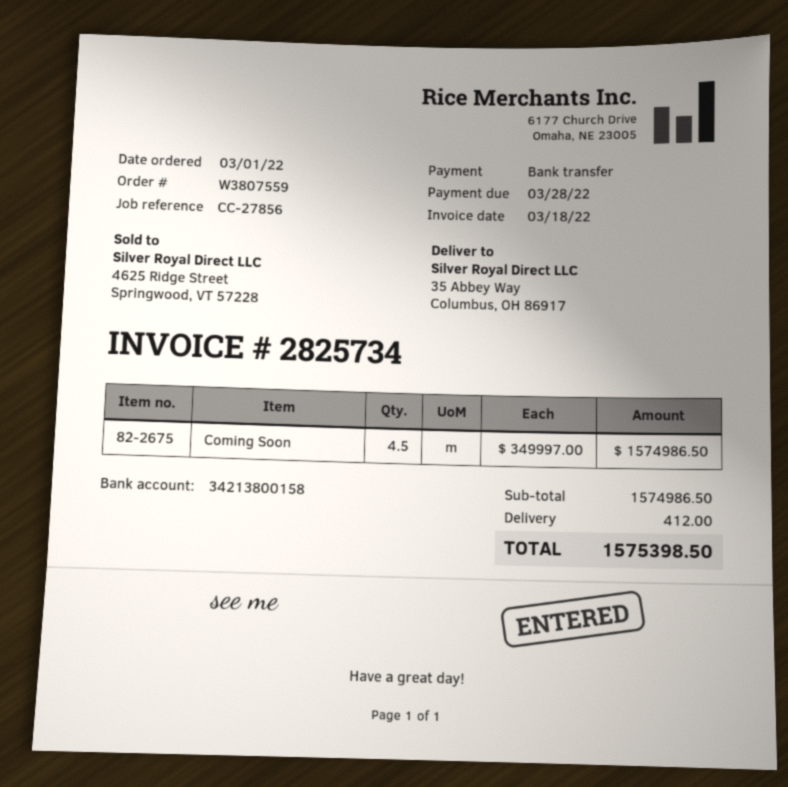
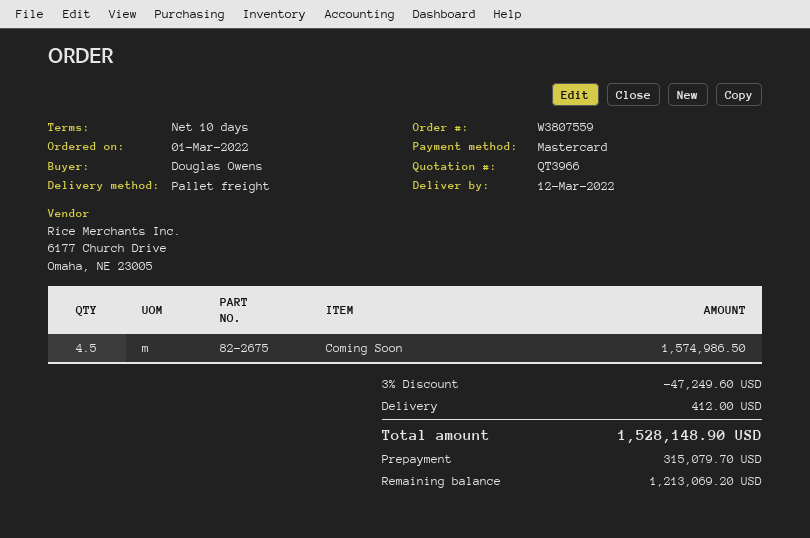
payment method: bank transfer -> Mastercard
discount: none -> 3% = 47249.60
total: 1575398.50 -> 1528148.90

